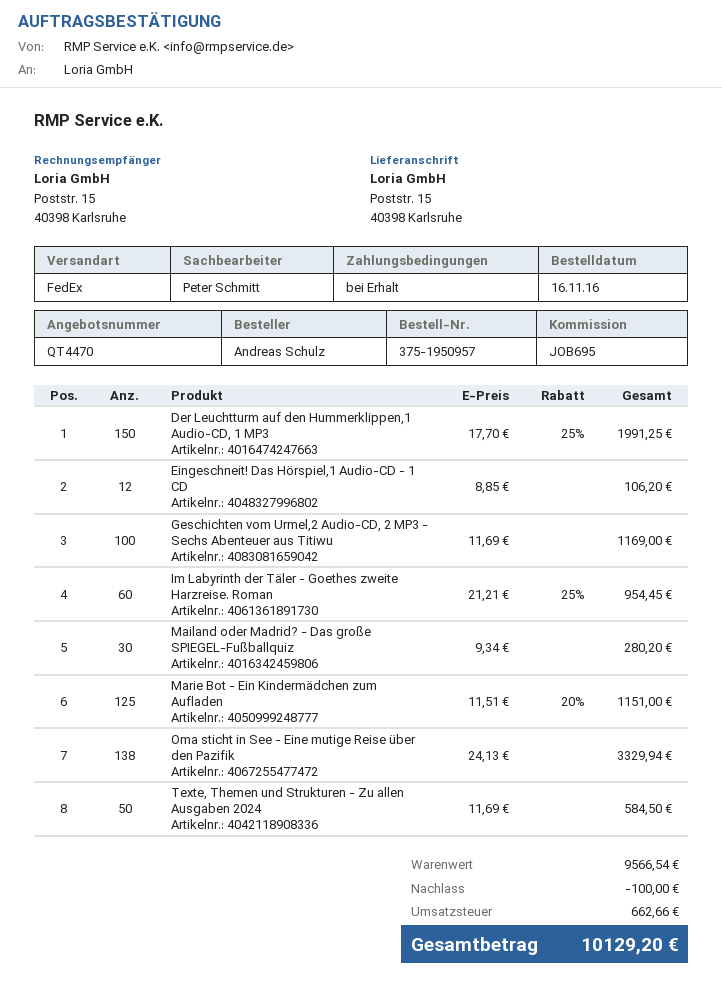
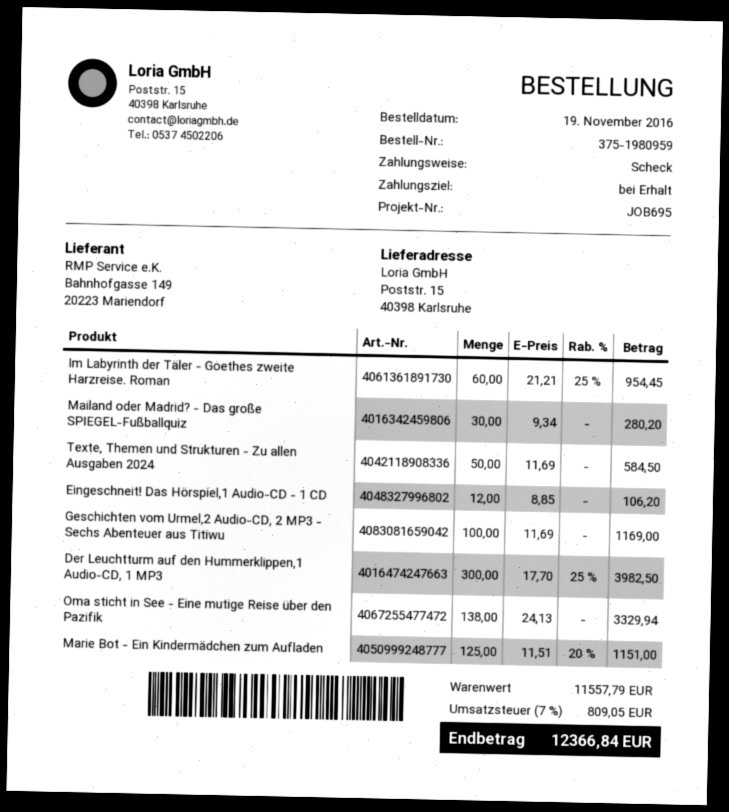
order number: 375-1950957 -> 375-1980959
order date: 2016-11-16 -> 2016-11-19
Der Leuchtturm auf den Hummerklippen,1 Audio-CD, 1 MP3: 150 x 17.70 - 25% = 1991.25 -> 300 x 17.70 - 25% = 3982.50
subtotal: 9566.54 -> 11557.79
discount: 100.00 -> none
tax: 662.66 -> 809.05
total: 10129.20 -> 12366.84

